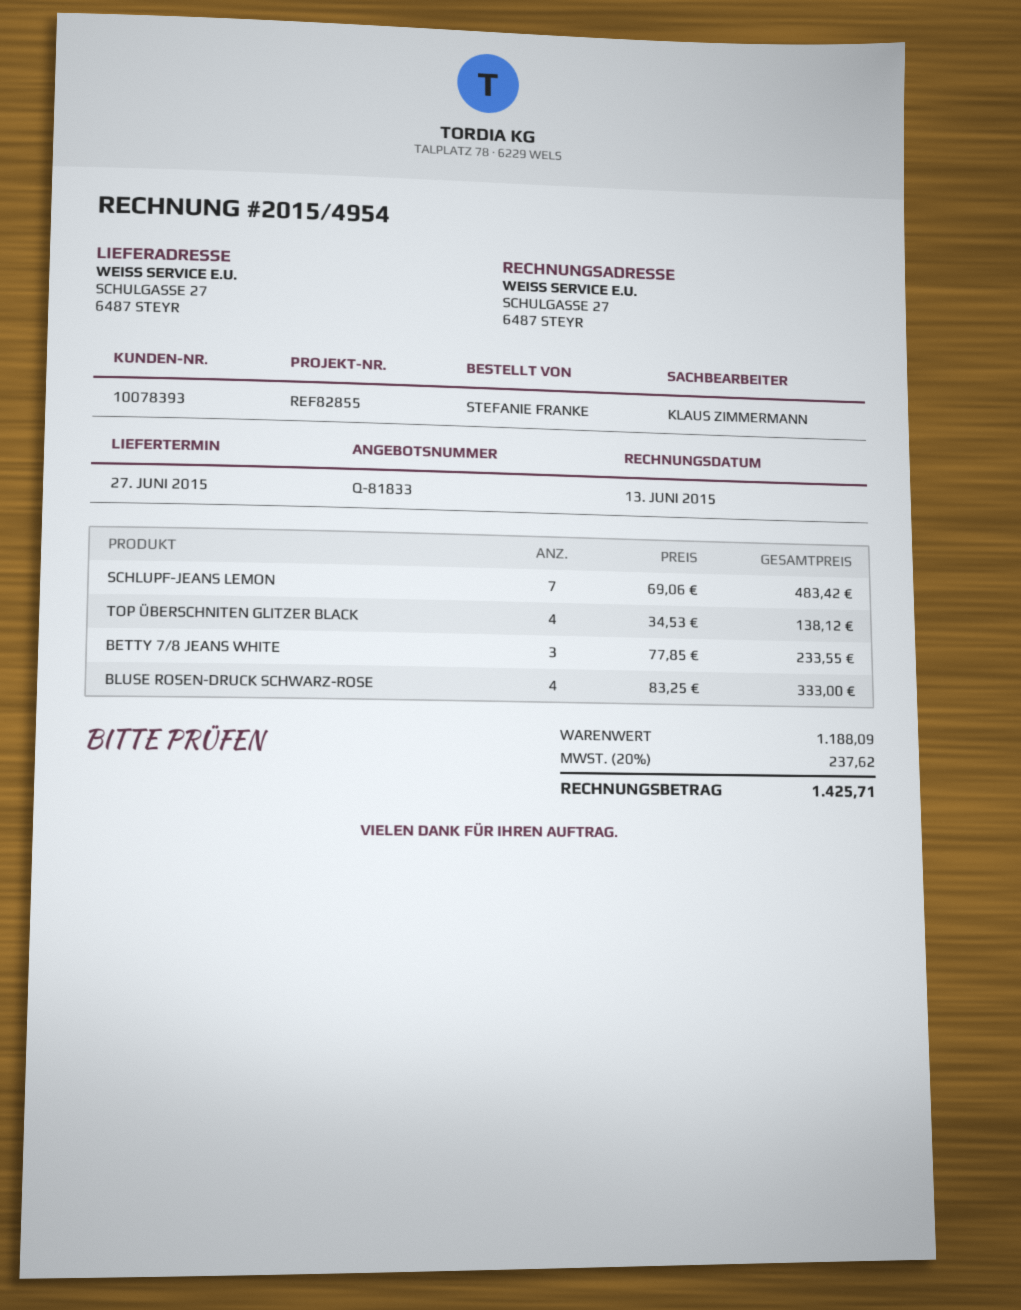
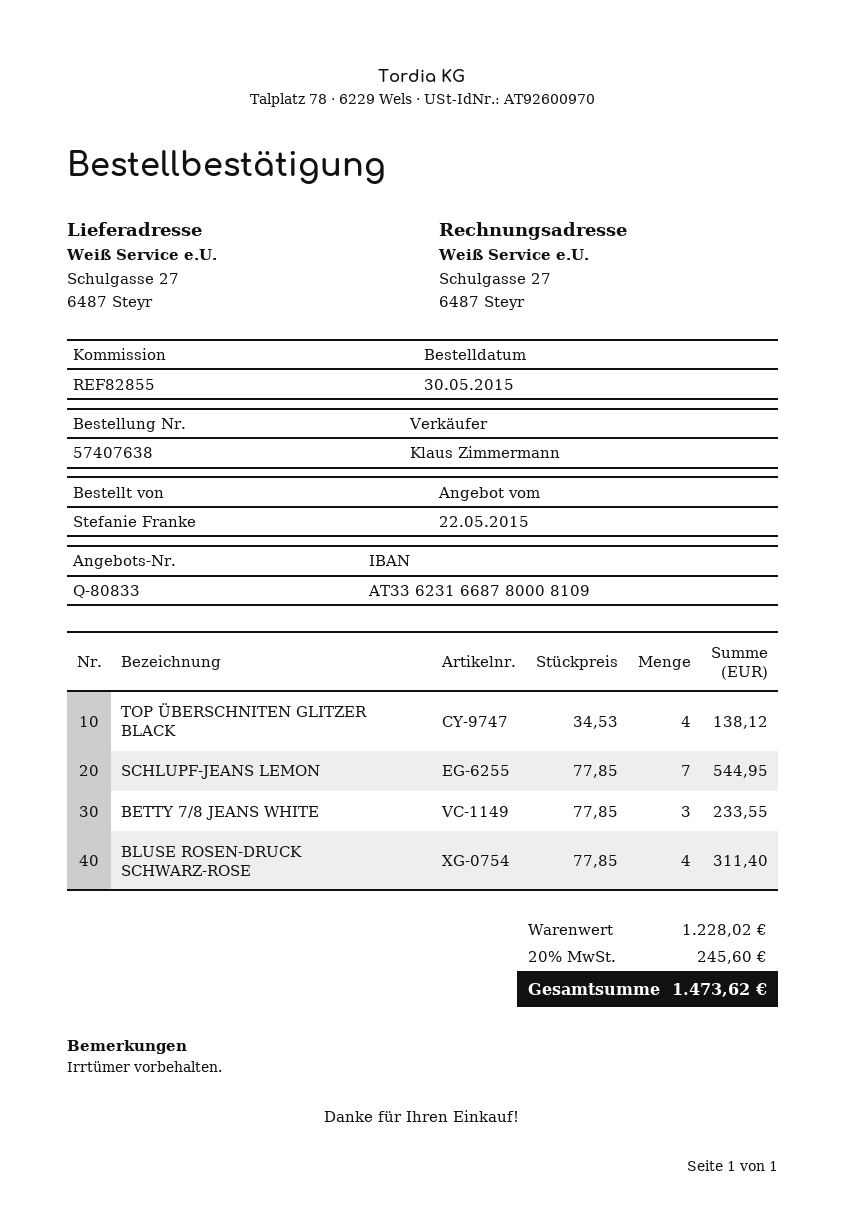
quote number: Q-81833 -> Q-80833
SCHLUPF-JEANS LEMON: 7 x 69.06 = 483.42 -> 7 x 77.85 = 544.95
BLUSE ROSEN-DRUCK SCHWARZ-ROSE: 4 x 83.25 = 333.00 -> 4 x 77.85 = 311.40
subtotal: 1188.09 -> 1228.02
tax: 20% = 237.62 -> 20% = 245.60
total: 1425.71 -> 1473.62

